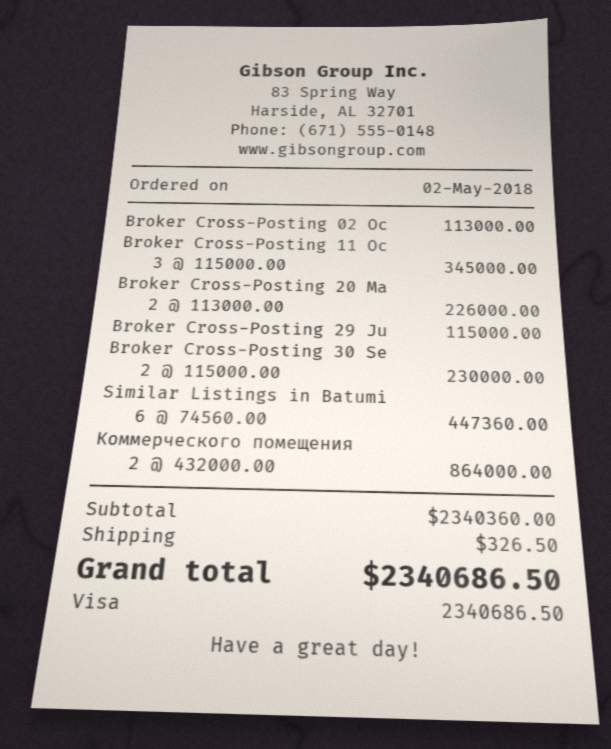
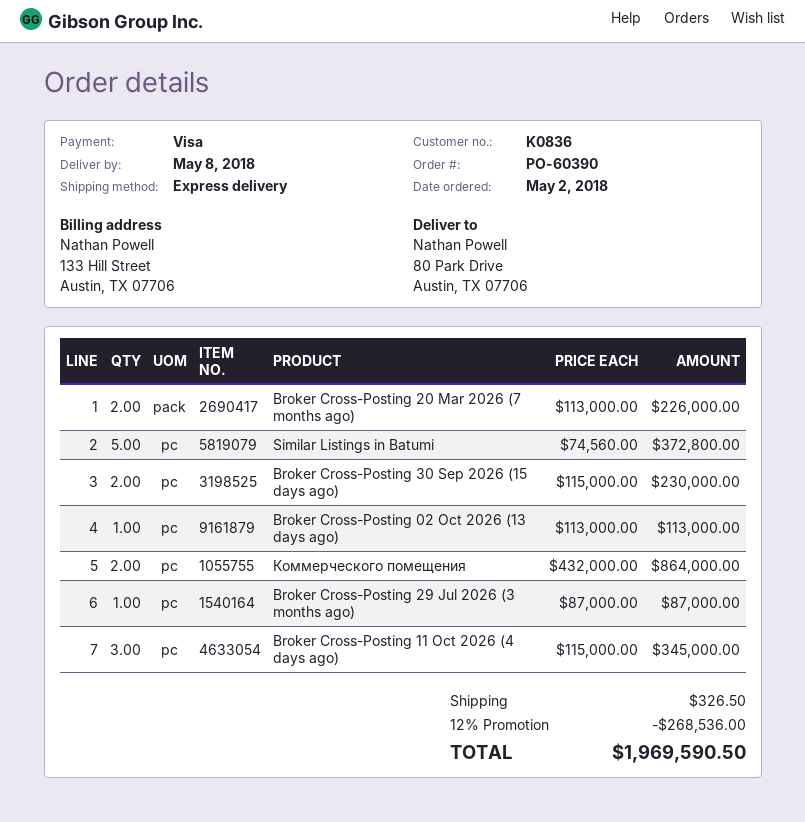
Broker Cross-Posting 29 Ju: 1 x 115000.00 = 115000.00 -> 1 x 87000.00 = 87000.00
Similar Listings in Batumi: 6 x 74560.00 = 447360.00 -> 5 x 74560.00 = 372800.00
discount: none -> 12% = 268536.00
total: 2340686.50 -> 1969590.50

